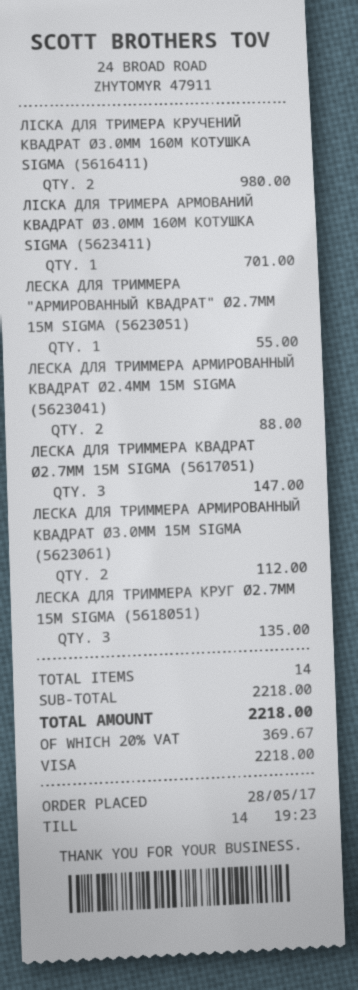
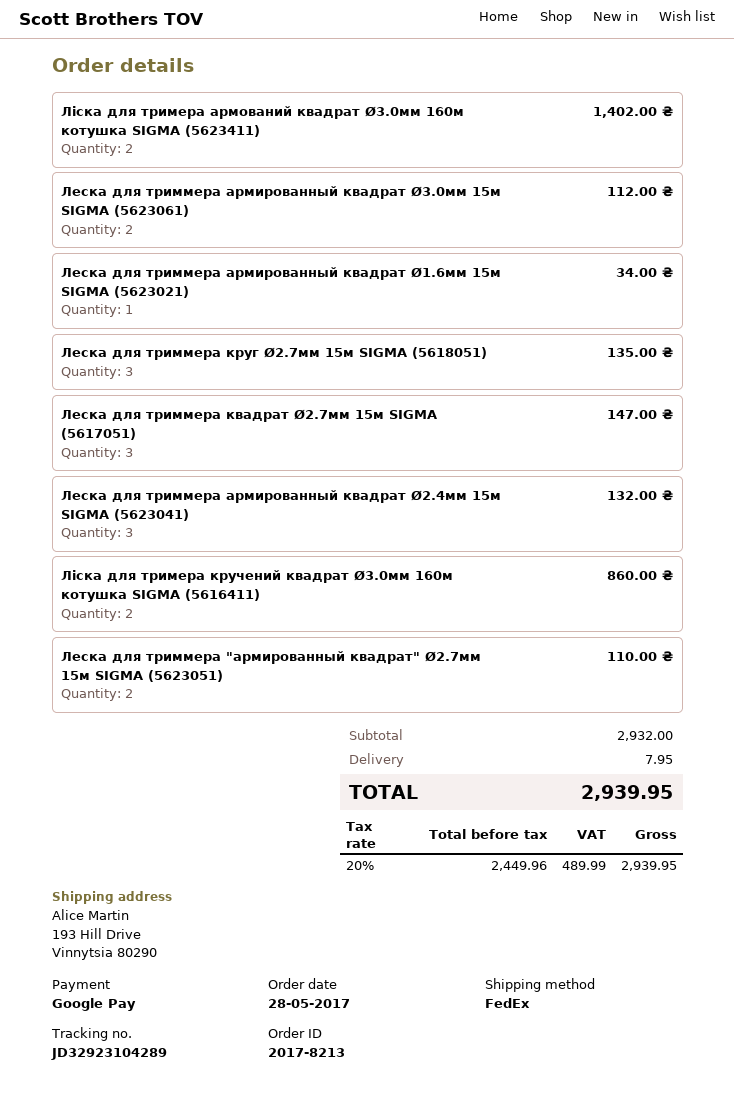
payment method: Visa -> Google Pay
ЛІСКА ДЛЯ ТРИМЕРА КРУЧЕНИЙ КВАДРАТ Ø3.0ММ 160М КОТУШКА SIGMA (5616411): 2 for 980.00 -> 2 for 860.00
ЛІСКА ДЛЯ ТРИМЕРА АРМОВАНИЙ КВАДРАТ Ø3.0ММ 160М КОТУШКА SIGMA (5623411): 1 for 701.00 -> 2 for 1402.00
ЛЕСКА ДЛЯ ТРИММЕРА "АРМИРОВАННЫЙ КВАДРАТ" Ø2.7ММ 15М SIGMA (5623051): 1 for 55.00 -> 2 for 110.00
ЛЕСКА ДЛЯ ТРИММЕРА АРМИРОВАННЫЙ КВАДРАТ Ø2.4ММ 15М SIGMA (5623041): 2 for 88.00 -> 3 for 132.00
Леска для триммера армированный квадрат Ø1.6мм 15м SIGMA (5623021): none -> 1 for 34.00
subtotal: 2218.00 -> 2932.00
shipping: none -> 7.95
tax: 20% = 369.67 -> 20% = 489.99
total: 2218.00 -> 2939.95

